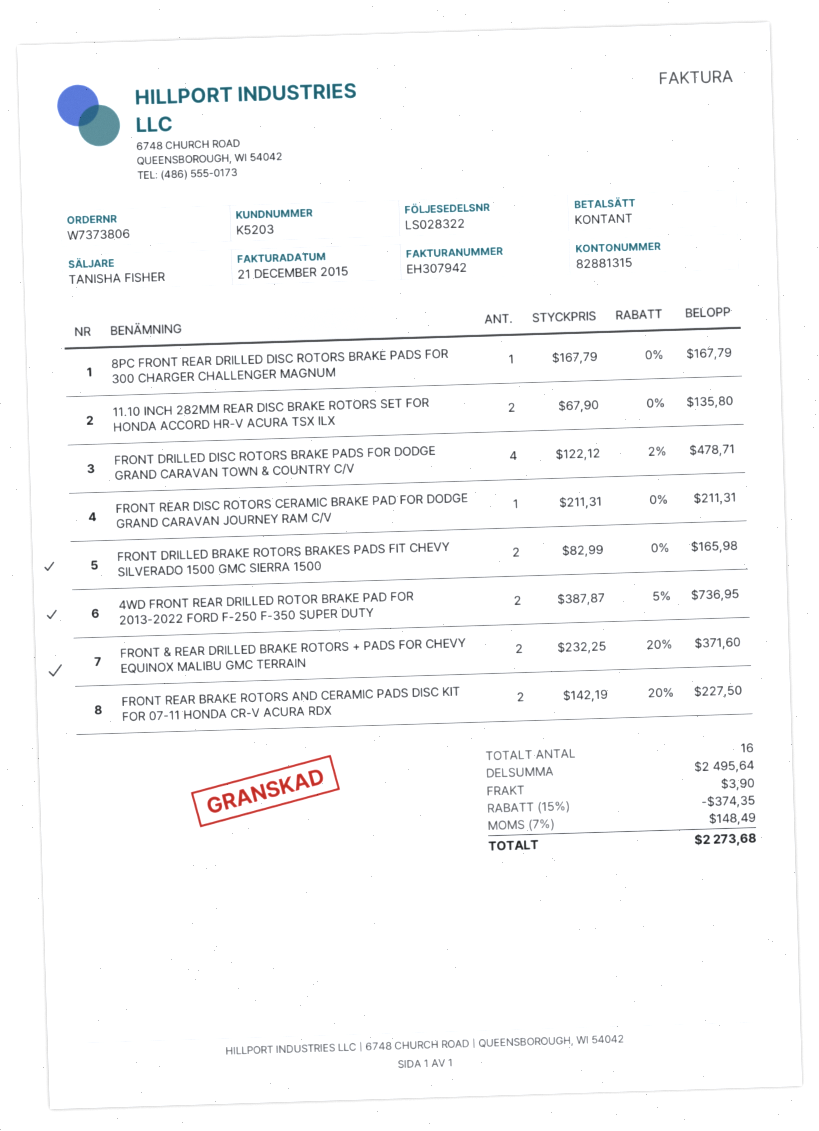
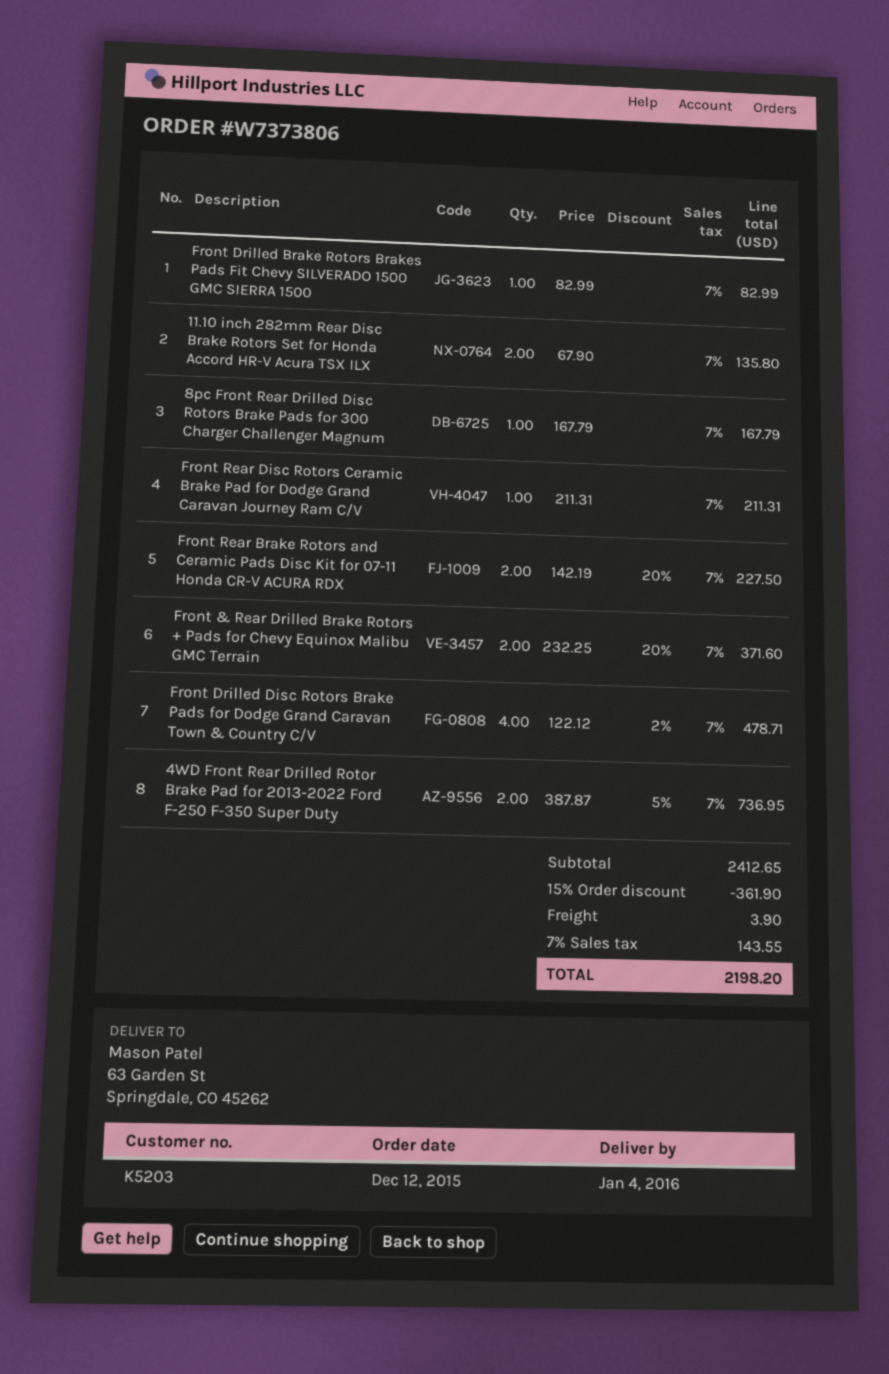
FRONT DRILLED BRAKE ROTORS BRAKES PADS FIT CHEVY SILVERADO 1500 GMC SIERRA 1500: 2 x 82.99 = 165.98 -> 1 x 82.99 = 82.99
subtotal: 2495.64 -> 2412.65
discount: 15% = 374.35 -> 15% = 361.90
tax: 7% = 148.49 -> 7% = 143.55
total: 2273.68 -> 2198.20

